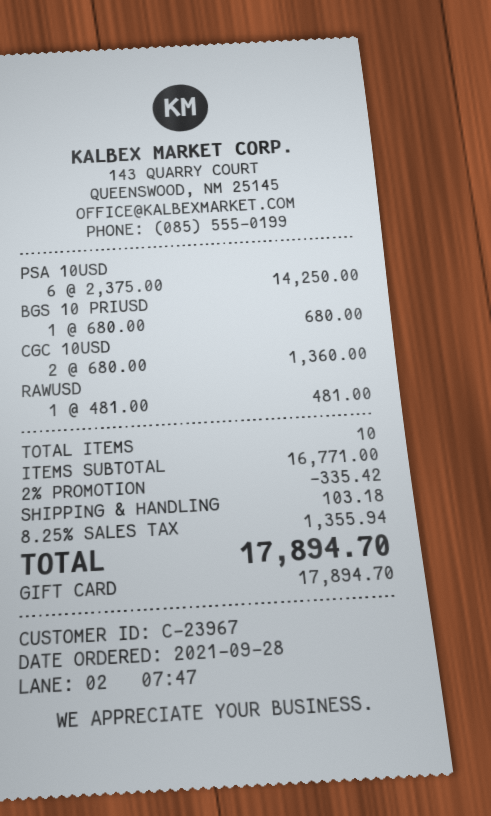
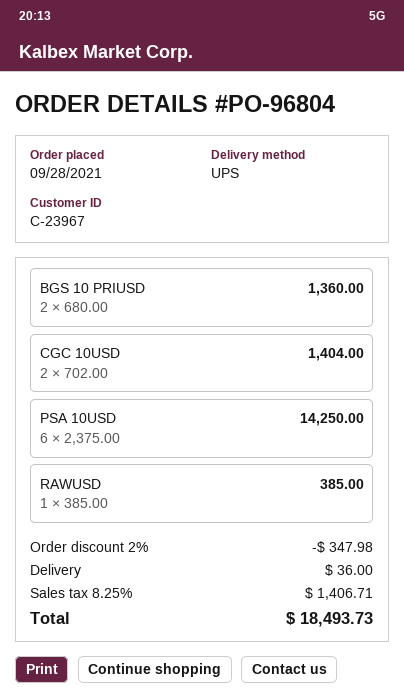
BGS 10 PRIUSD: 1 x 680.00 = 680.00 -> 2 x 680.00 = 1360.00
CGC 10USD: 2 x 680.00 = 1360.00 -> 2 x 702.00 = 1404.00
RAWUSD: 1 x 481.00 = 481.00 -> 1 x 385.00 = 385.00
discount: 2% = 335.42 -> 2% = 347.98
shipping: 103.18 -> 36.00
tax: 8.25% = 1355.94 -> 8.25% = 1406.71
total: 17894.70 -> 18493.73

